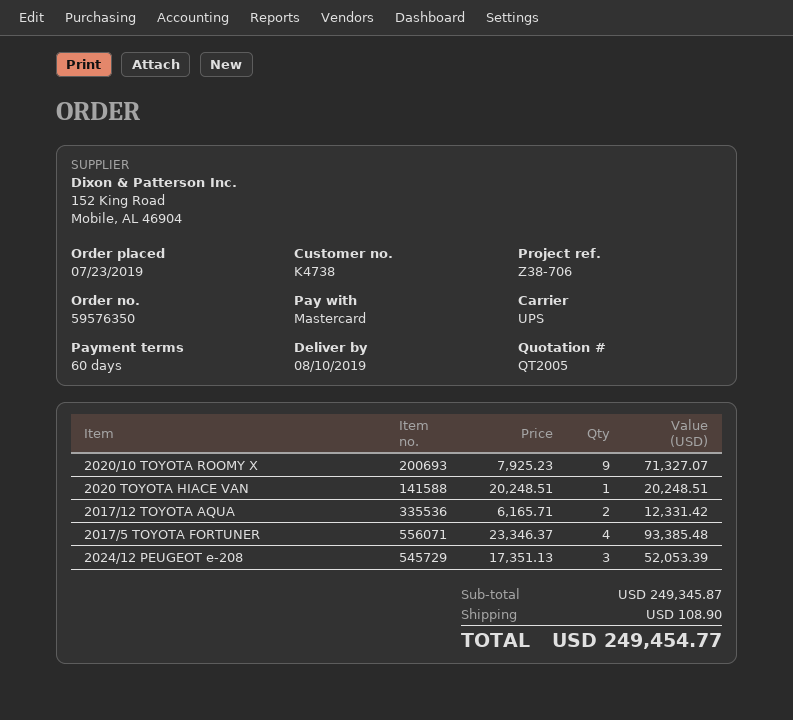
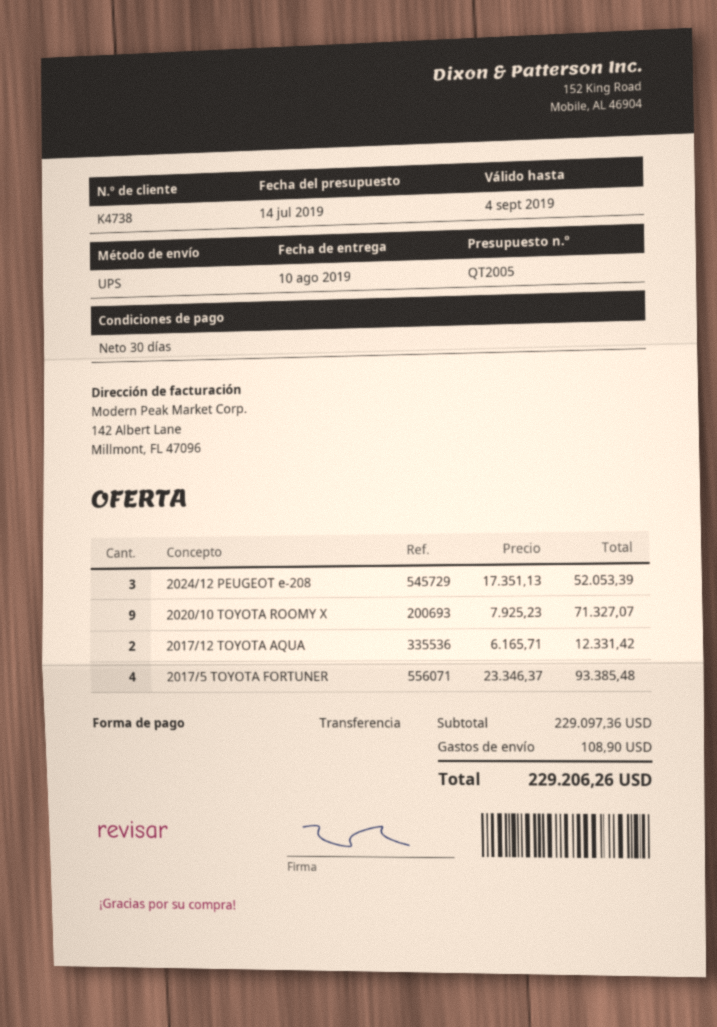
payment terms: 60 days -> 30 days
payment method: Mastercard -> bank transfer
2020 TOYOTA HIACE VAN: 1 x 20248.51 = 20248.51 -> none
subtotal: 249345.87 -> 229097.36
total: 249454.77 -> 229206.26

